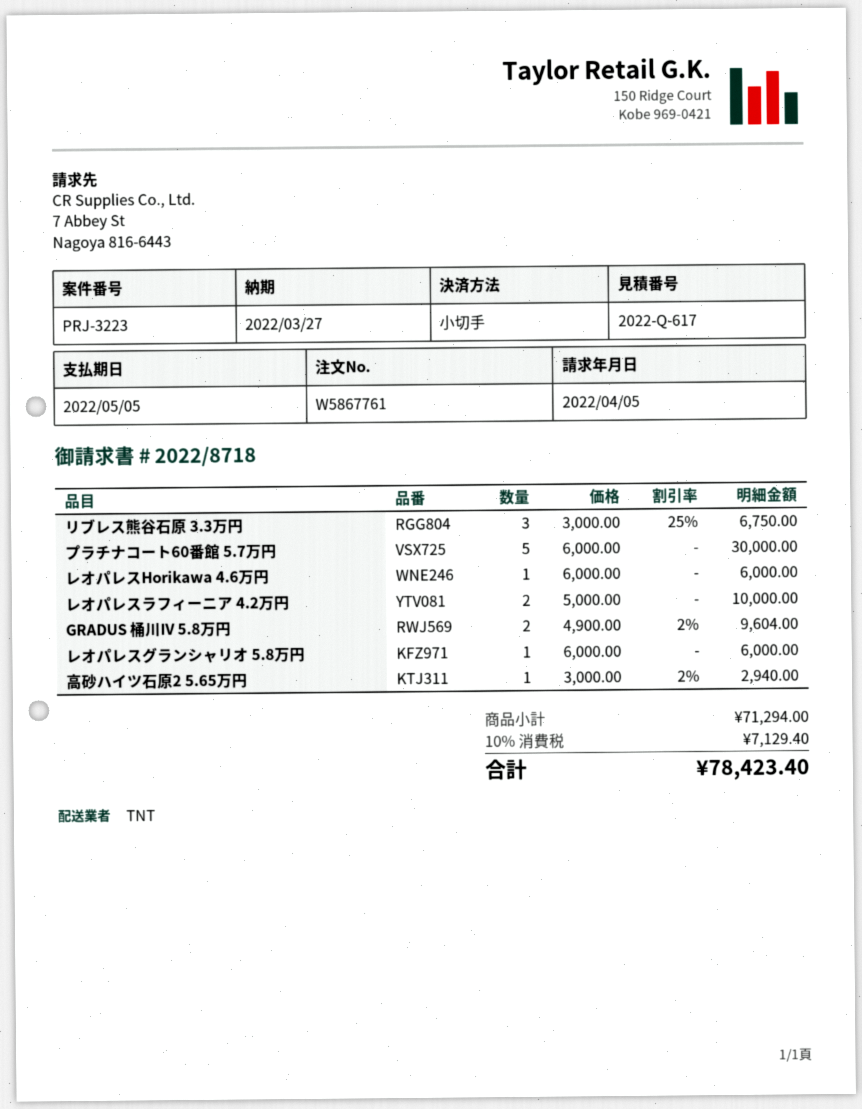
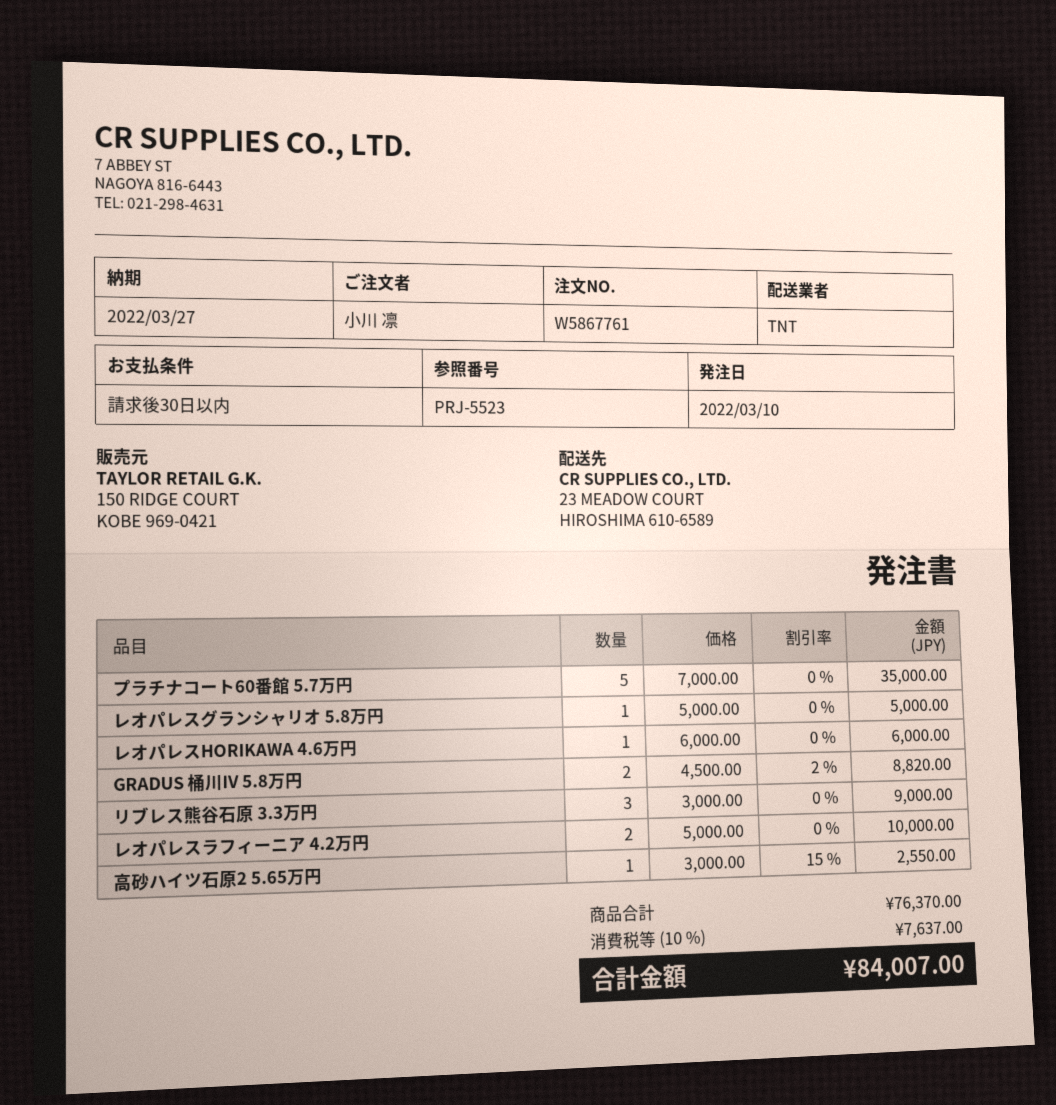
reference: PRJ-3223 -> PRJ-5523
リブレス熊谷石原 3.3万円: 3 x 3000.00 - 25% = 6750.00 -> 3 x 3000.00 = 9000.00
プラチナコート60番館 5.7万円: 5 x 6000.00 = 30000.00 -> 5 x 7000.00 = 35000.00
GRADUS 桶川IV 5.8万円: 2 x 4900.00 - 2% = 9604.00 -> 2 x 4500.00 - 2% = 8820.00
レオパレスグランシャリオ 5.8万円: 1 x 6000.00 = 6000.00 -> 1 x 5000.00 = 5000.00
高砂ハイツ石原2 5.65万円: 1 x 3000.00 - 2% = 2940.00 -> 1 x 3000.00 - 15% = 2550.00
subtotal: 71294.00 -> 76370.00
tax: 10% = 7129.40 -> 10% = 7637.00
total: 78423.40 -> 84007.00

